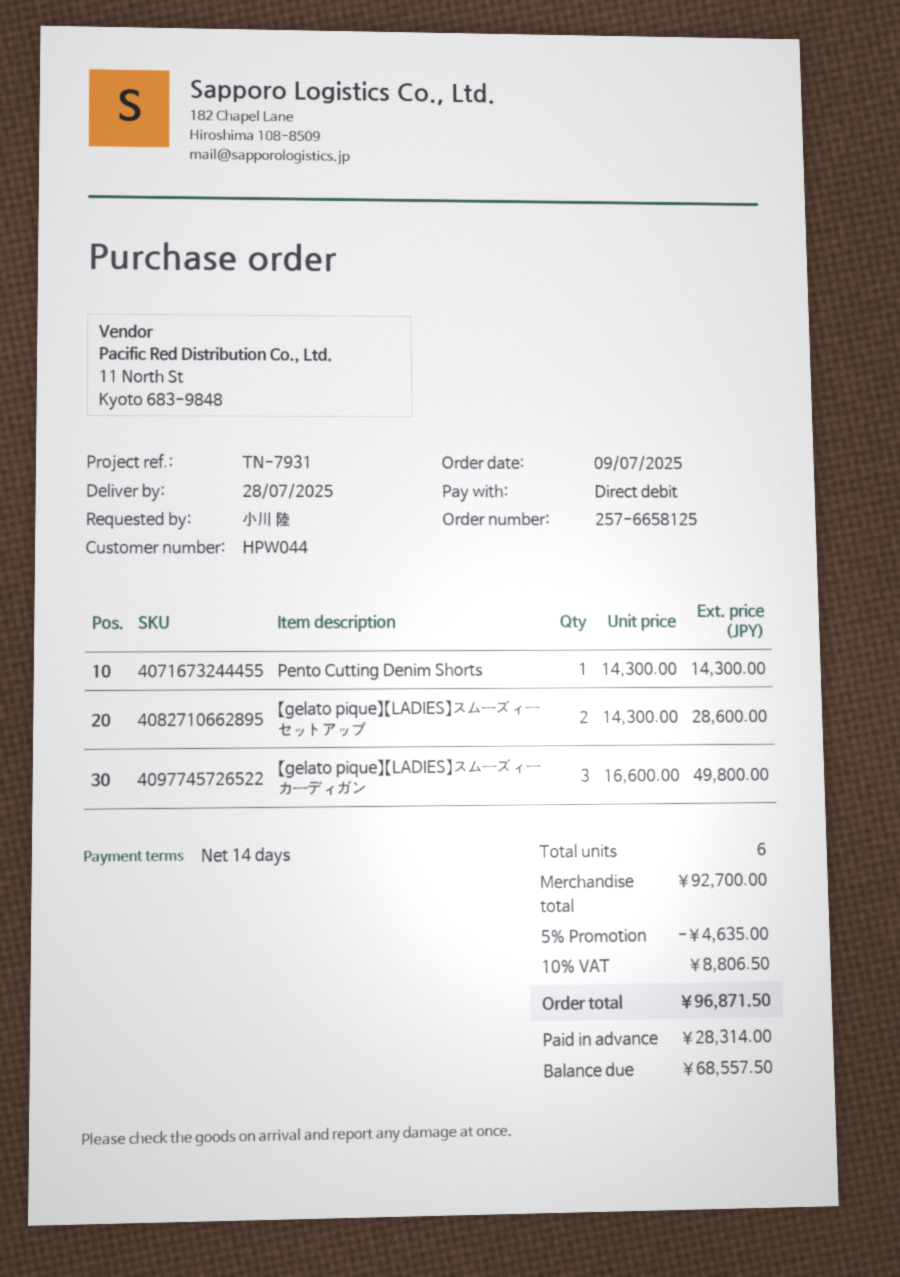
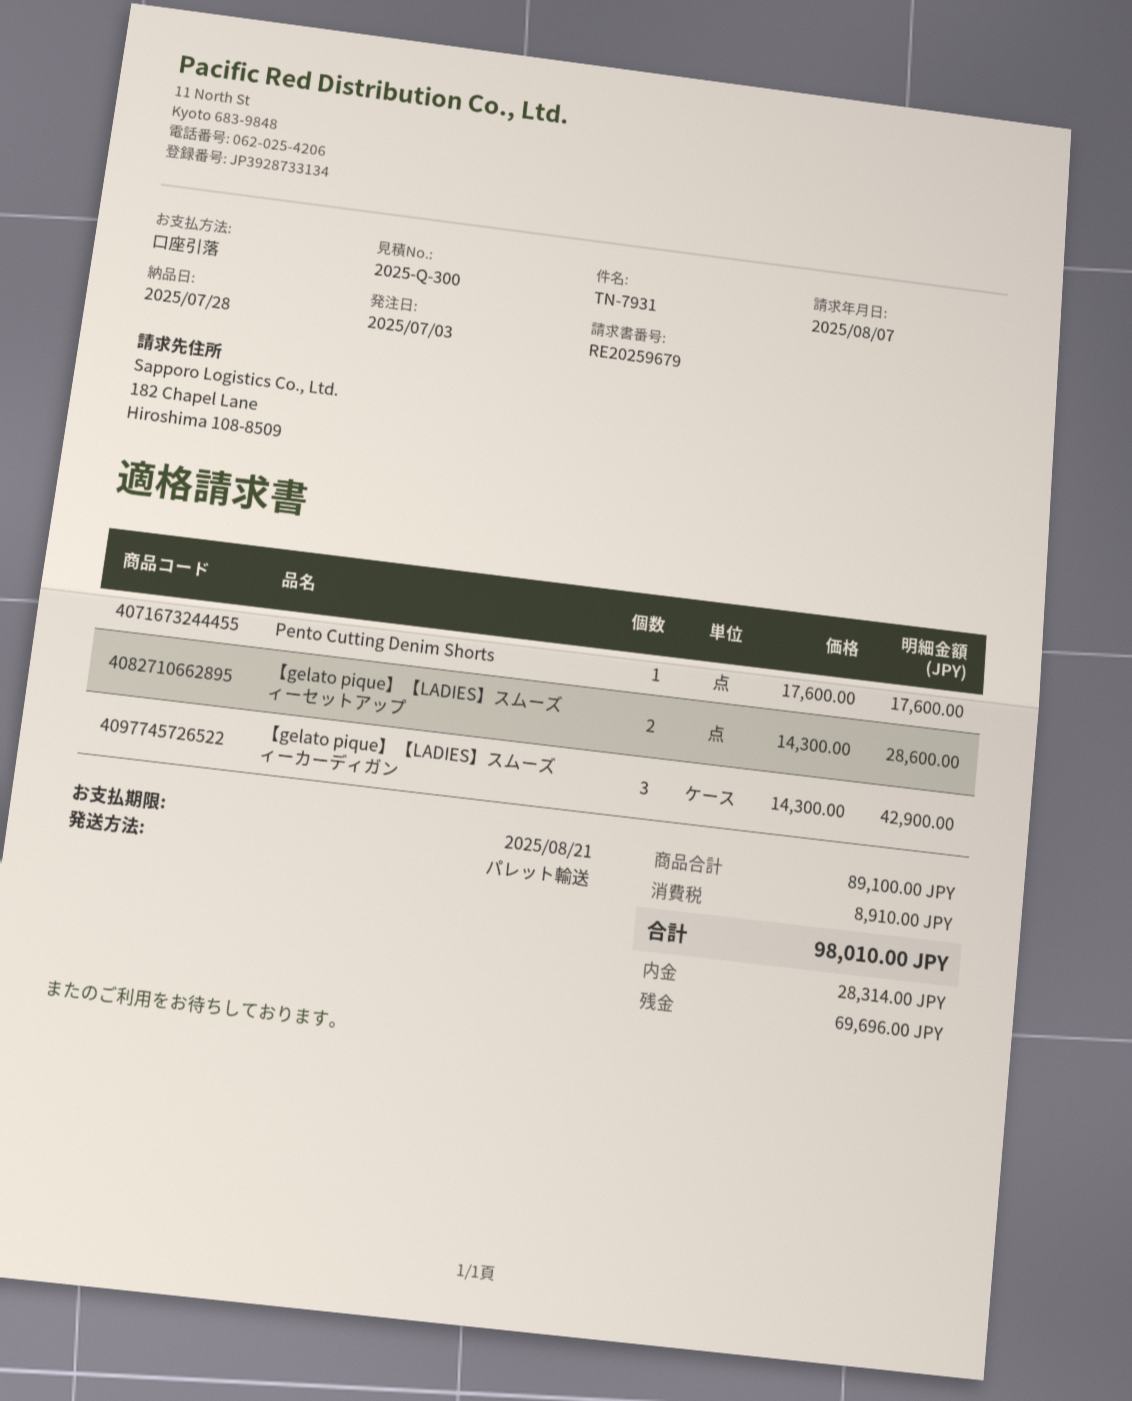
order date: 2025-07-09 -> 2025-07-03
Pento Cutting Denim Shorts: 1 x 14300.00 = 14300.00 -> 1 x 17600.00 = 17600.00
【gelato pique】【LADIES】スムーズィーカーディガン: 3 x 16600.00 = 49800.00 -> 3 x 14300.00 = 42900.00
subtotal: 92700.00 -> 89100.00
discount: 5% = 4635.00 -> none
tax: 8806.50 -> 8910.00
total: 96871.50 -> 98010.00
balance: 68557.50 -> 69696.00

